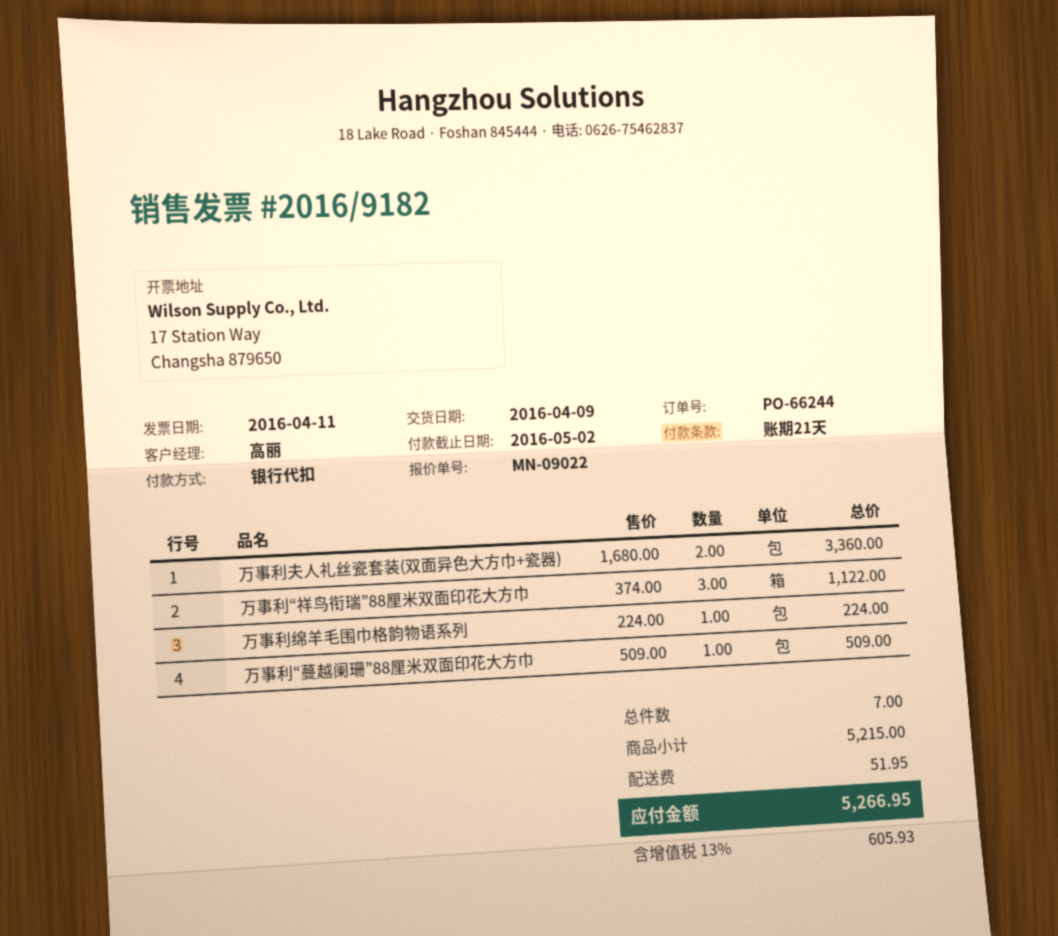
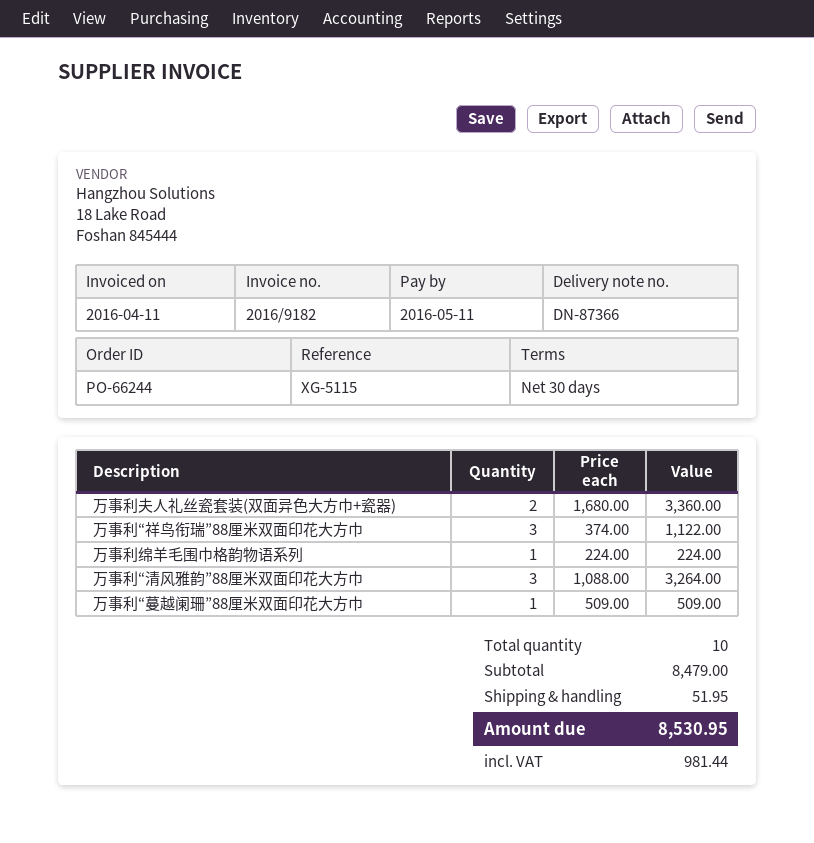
payment terms: 21 days -> 30 days
due date: 2016-05-02 -> 2016-05-11
万事利“清风雅韵”88厘米双面印花大方巾: none -> 3 x 1088.00 = 3264.00
total quantity: 7 -> 10
subtotal: 5215.00 -> 8479.00
tax: 605.93 -> 981.44
total: 5266.95 -> 8530.95

